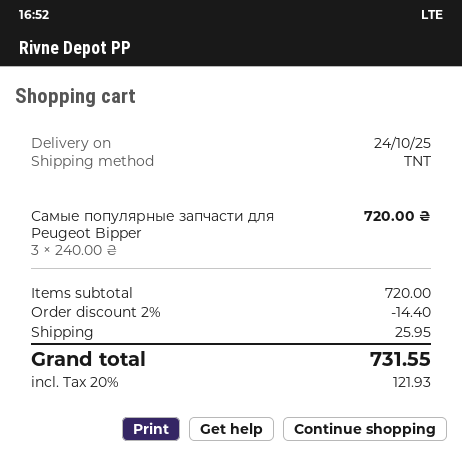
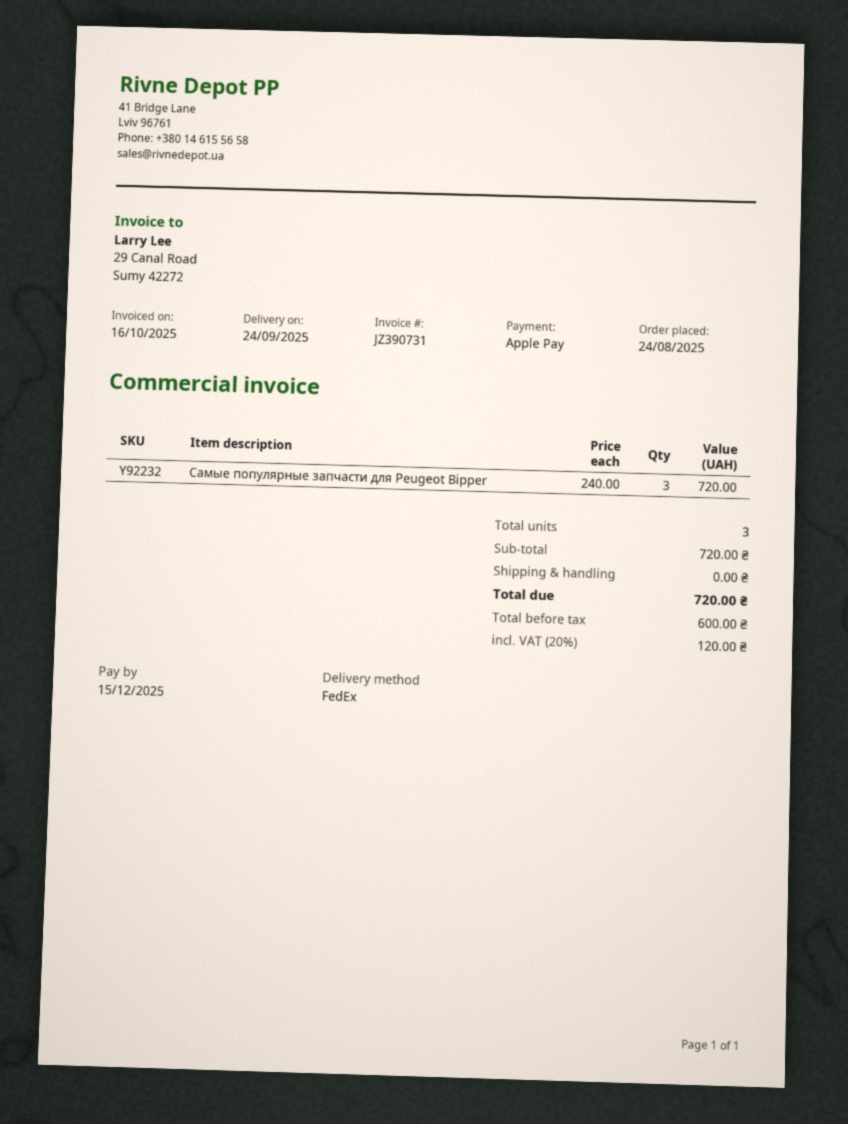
delivery date: 2025-10-24 -> 2025-09-24
shipping method: TNT -> FedEx
discount: 2% = 14.40 -> none
shipping: 25.95 -> 0.00
tax: 20% = 121.93 -> 20% = 120.00
total: 731.55 -> 720.00

